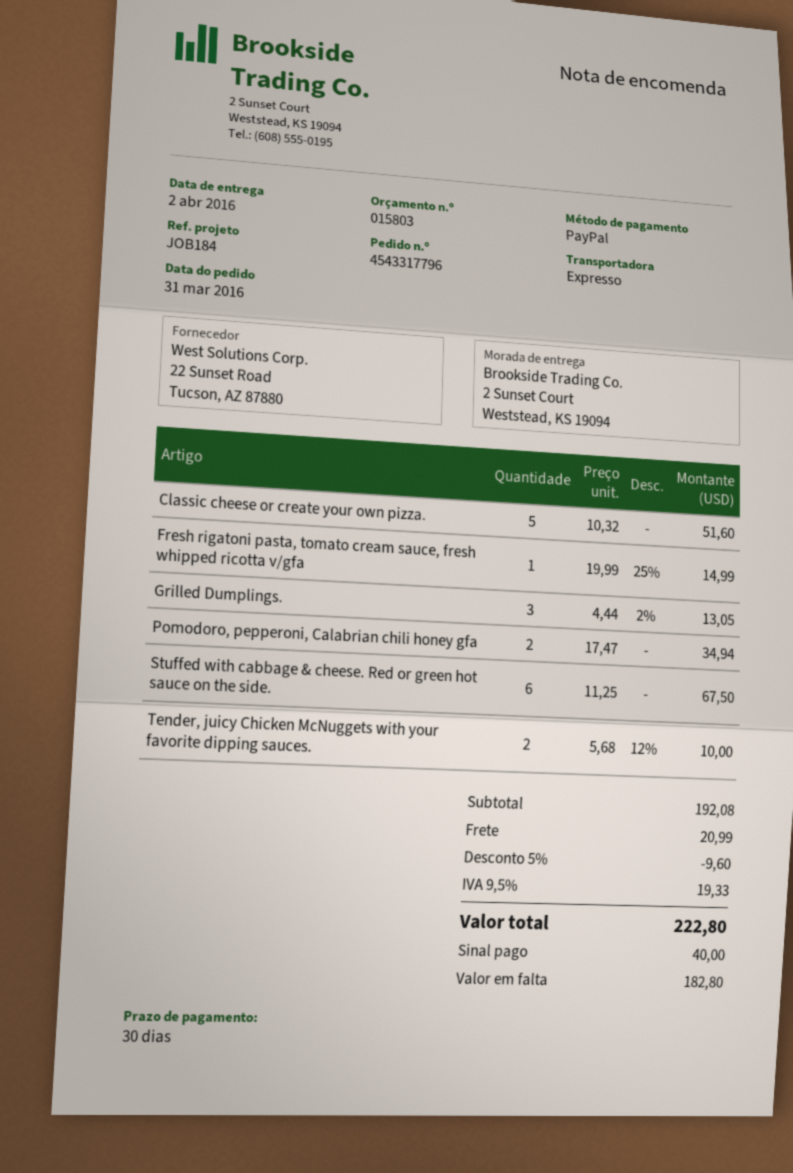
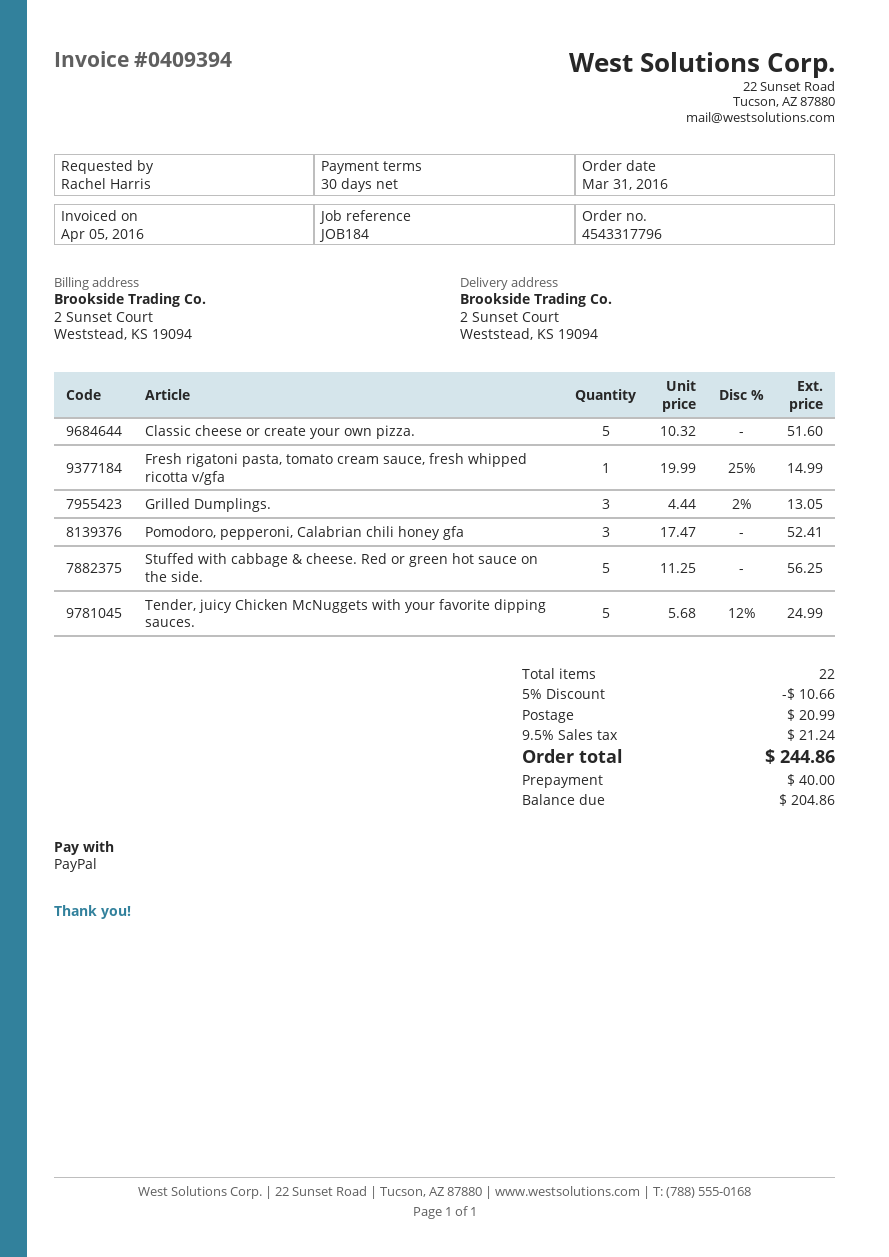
Pomodoro, pepperoni, Calabrian chili honey gfa: 2 x 17.47 = 34.94 -> 3 x 17.47 = 52.41
Stuffed with cabbage & cheese. Red or green hot sauce on the side.: 6 x 11.25 = 67.50 -> 5 x 11.25 = 56.25
Tender, juicy Chicken McNuggets with your favorite dipping sauces.: 2 x 5.68 - 12% = 10.00 -> 5 x 5.68 - 12% = 24.99
discount: 5% = 9.60 -> 5% = 10.66
tax: 9.5% = 19.33 -> 9.5% = 21.24
total: 222.80 -> 244.86
balance: 182.80 -> 204.86

